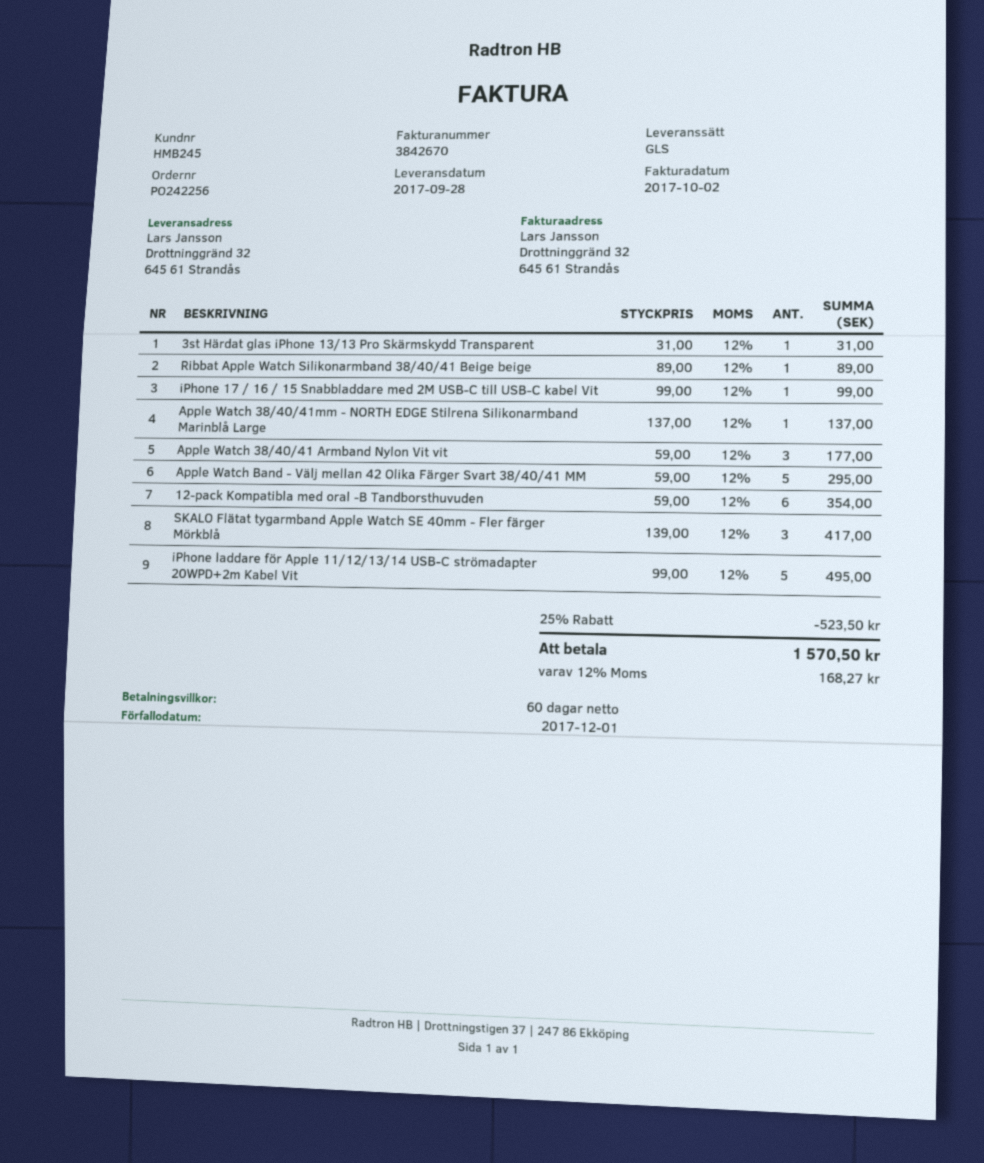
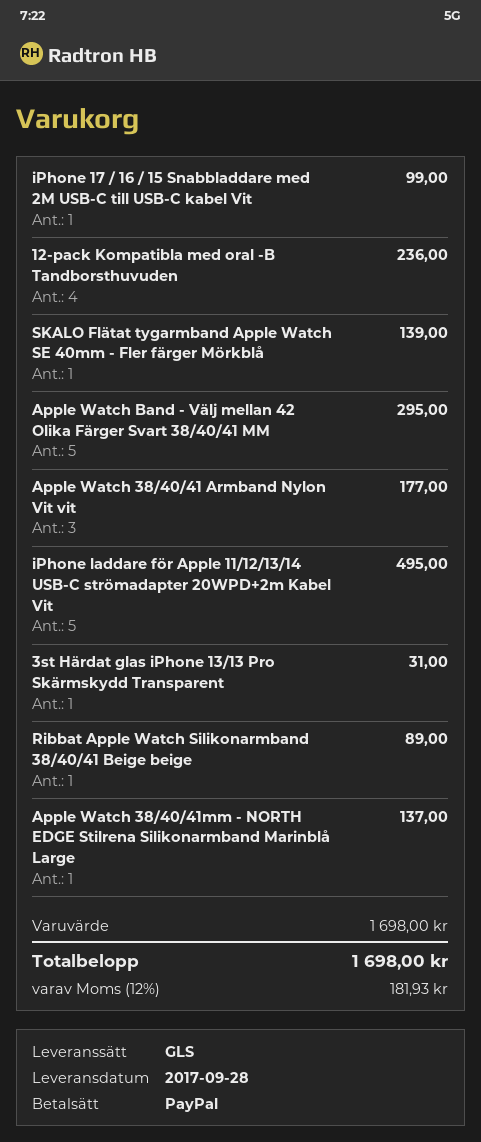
12-pack Kompatibla med oral -B Tandborsthuvuden: 6 for 354.00 -> 4 for 236.00
SKALO Flätat tygarmband Apple Watch SE 40mm - Fler färger Mörkblå: 3 for 417.00 -> 1 for 139.00
discount: 25% = 523.50 -> none
tax: 12% = 168.27 -> 12% = 181.93
total: 1570.50 -> 1698.00

